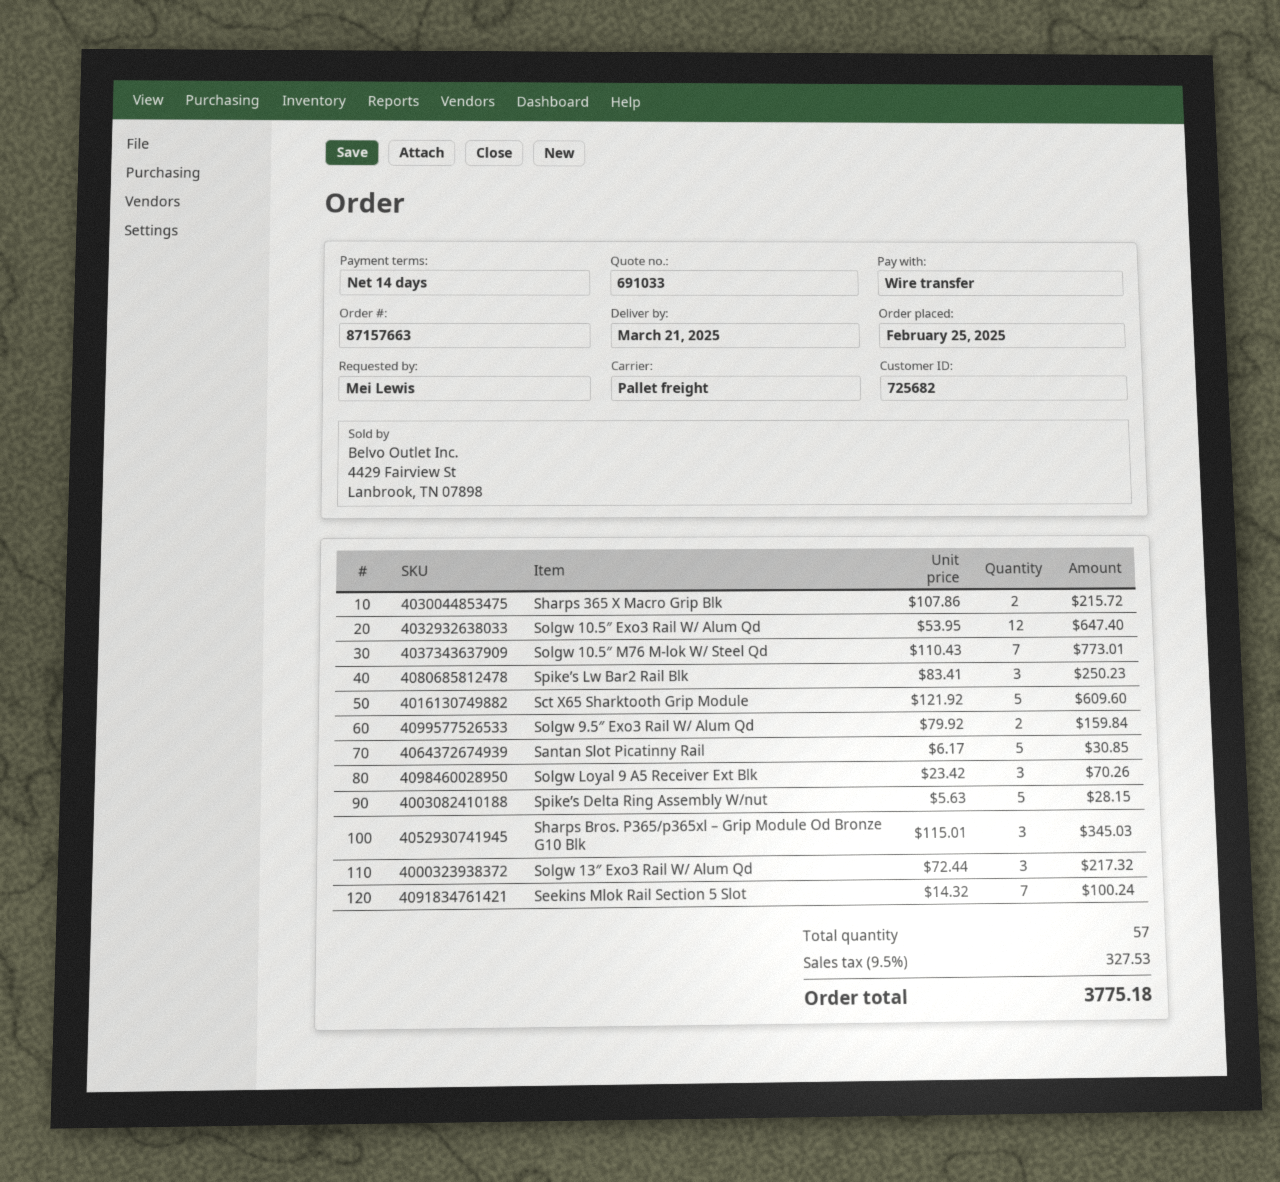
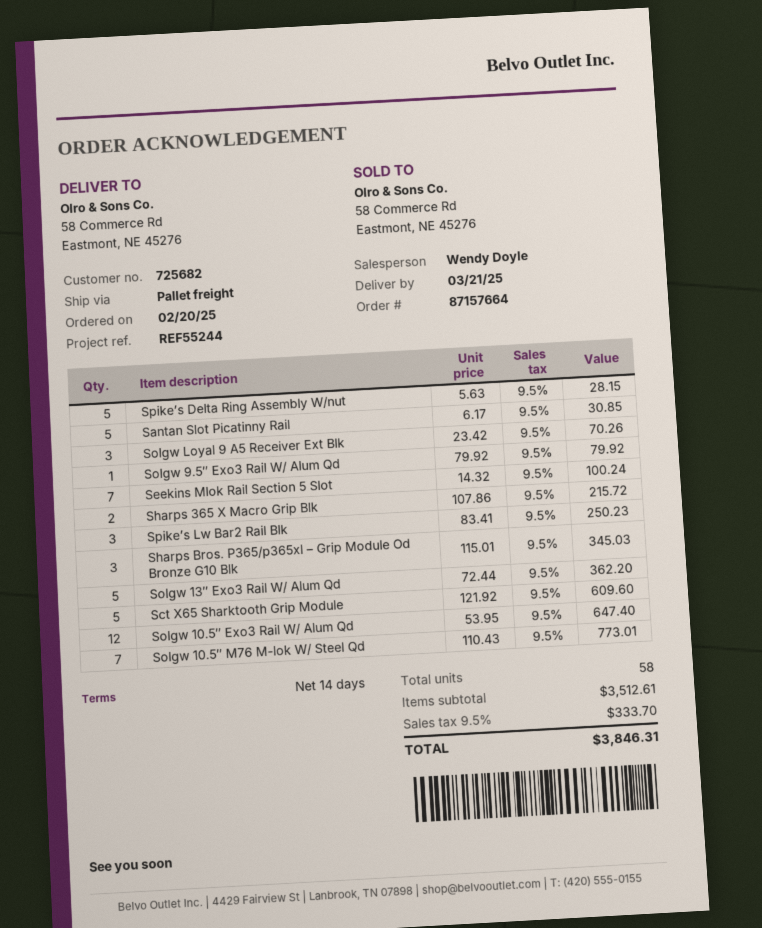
order number: 87157663 -> 87157664
order date: 2025-02-25 -> 2025-02-20
Solgw 9.5″ Exo3 Rail W/ Alum Qd: 2 x 79.92 = 159.84 -> 1 x 79.92 = 79.92
Solgw 13″ Exo3 Rail W/ Alum Qd: 3 x 72.44 = 217.32 -> 5 x 72.44 = 362.20
total quantity: 57 -> 58
tax: 9.5% = 327.53 -> 9.5% = 333.70
total: 3775.18 -> 3846.31

